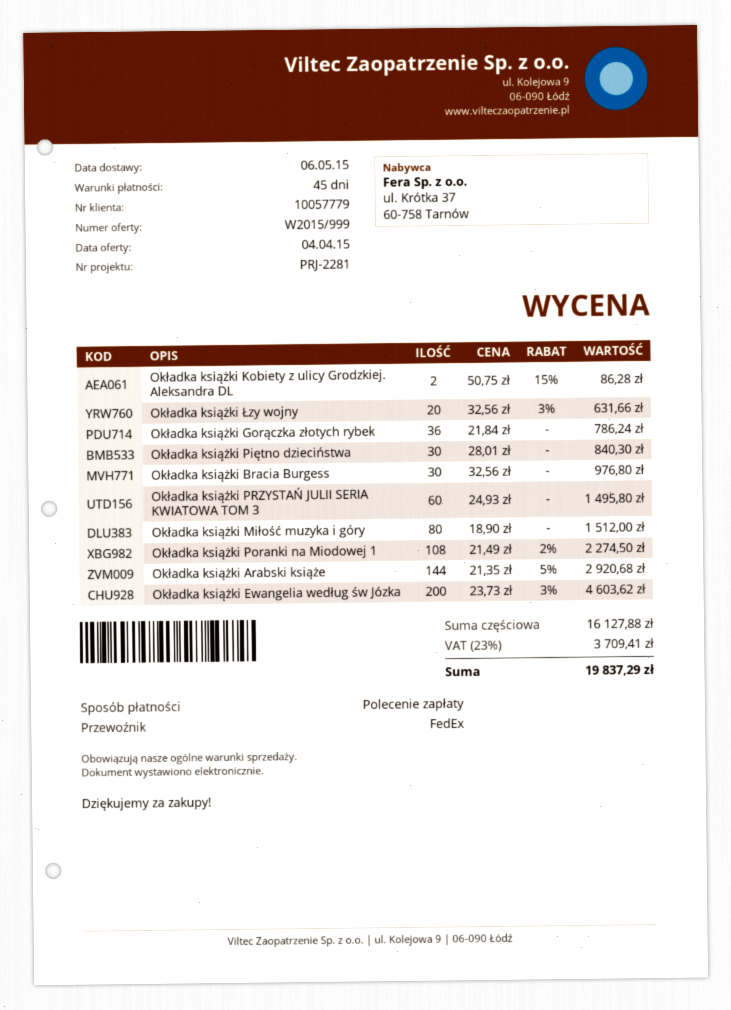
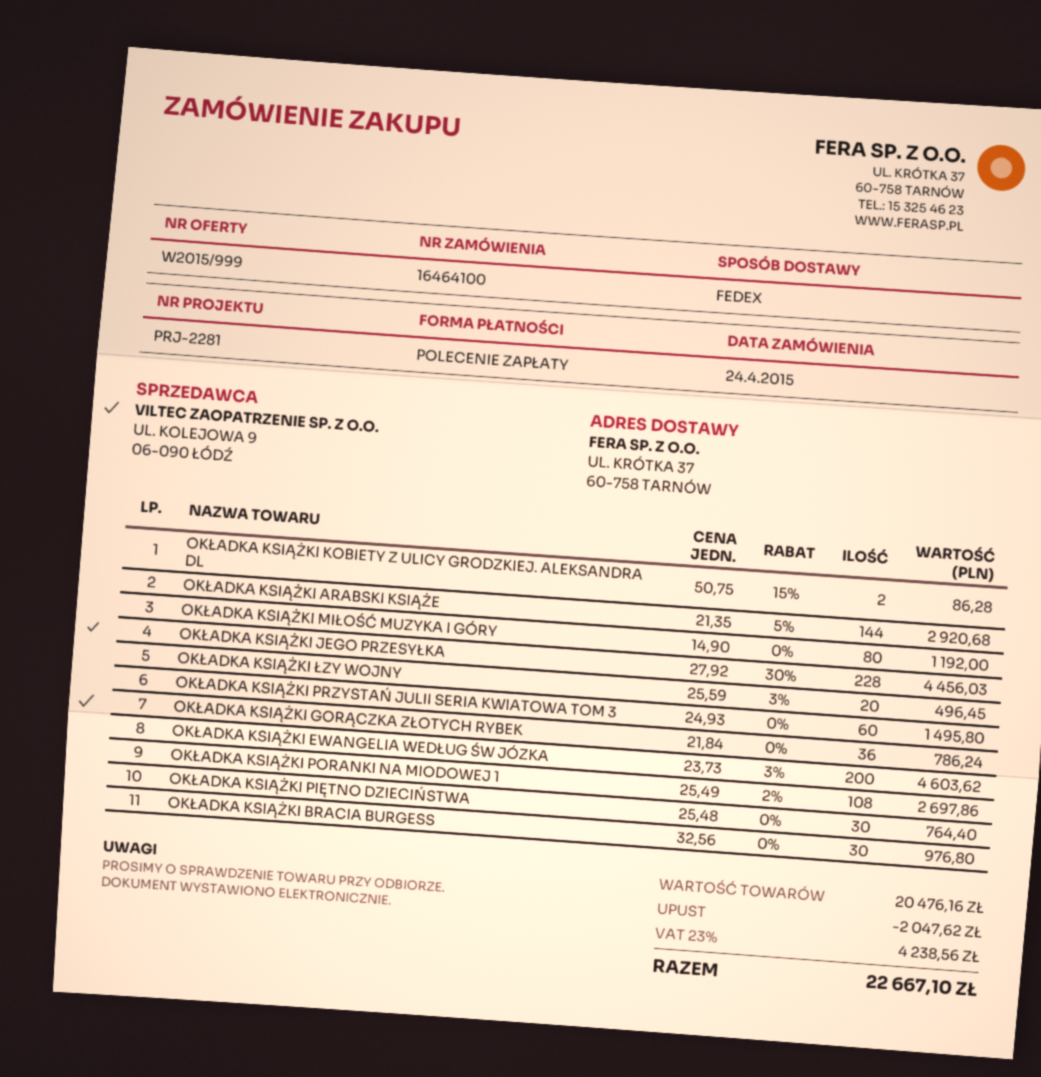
Okładka książki Łzy wojny: 20 x 32.56 - 3% = 631.66 -> 20 x 25.59 - 3% = 496.45
Okładka książki Piętno dzieciństwa: 30 x 28.01 = 840.30 -> 30 x 25.48 = 764.40
Okładka książki Miłość muzyka i góry: 80 x 18.90 = 1512.00 -> 80 x 14.90 = 1192.00
Okładka książki Poranki na Miodowej 1: 108 x 21.49 - 2% = 2274.50 -> 108 x 25.49 - 2% = 2697.86
OKŁADKA KSIĄŻKI JEGO PRZESYŁKA: none -> 228 x 27.92 - 30% = 4456.03
subtotal: 16127.88 -> 20476.16
discount: none -> 2047.62
tax: 23% = 3709.41 -> 23% = 4238.56
total: 19837.29 -> 22667.10

